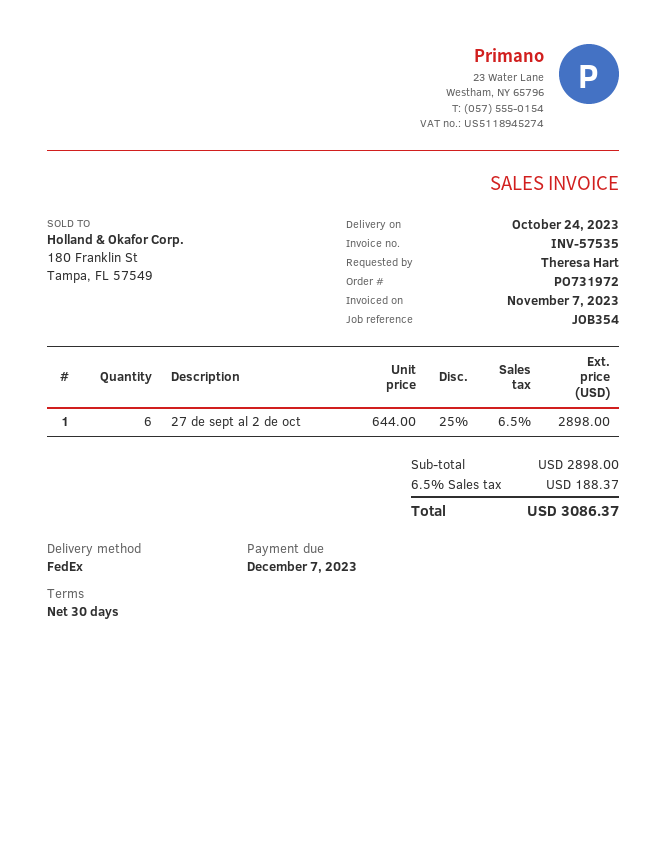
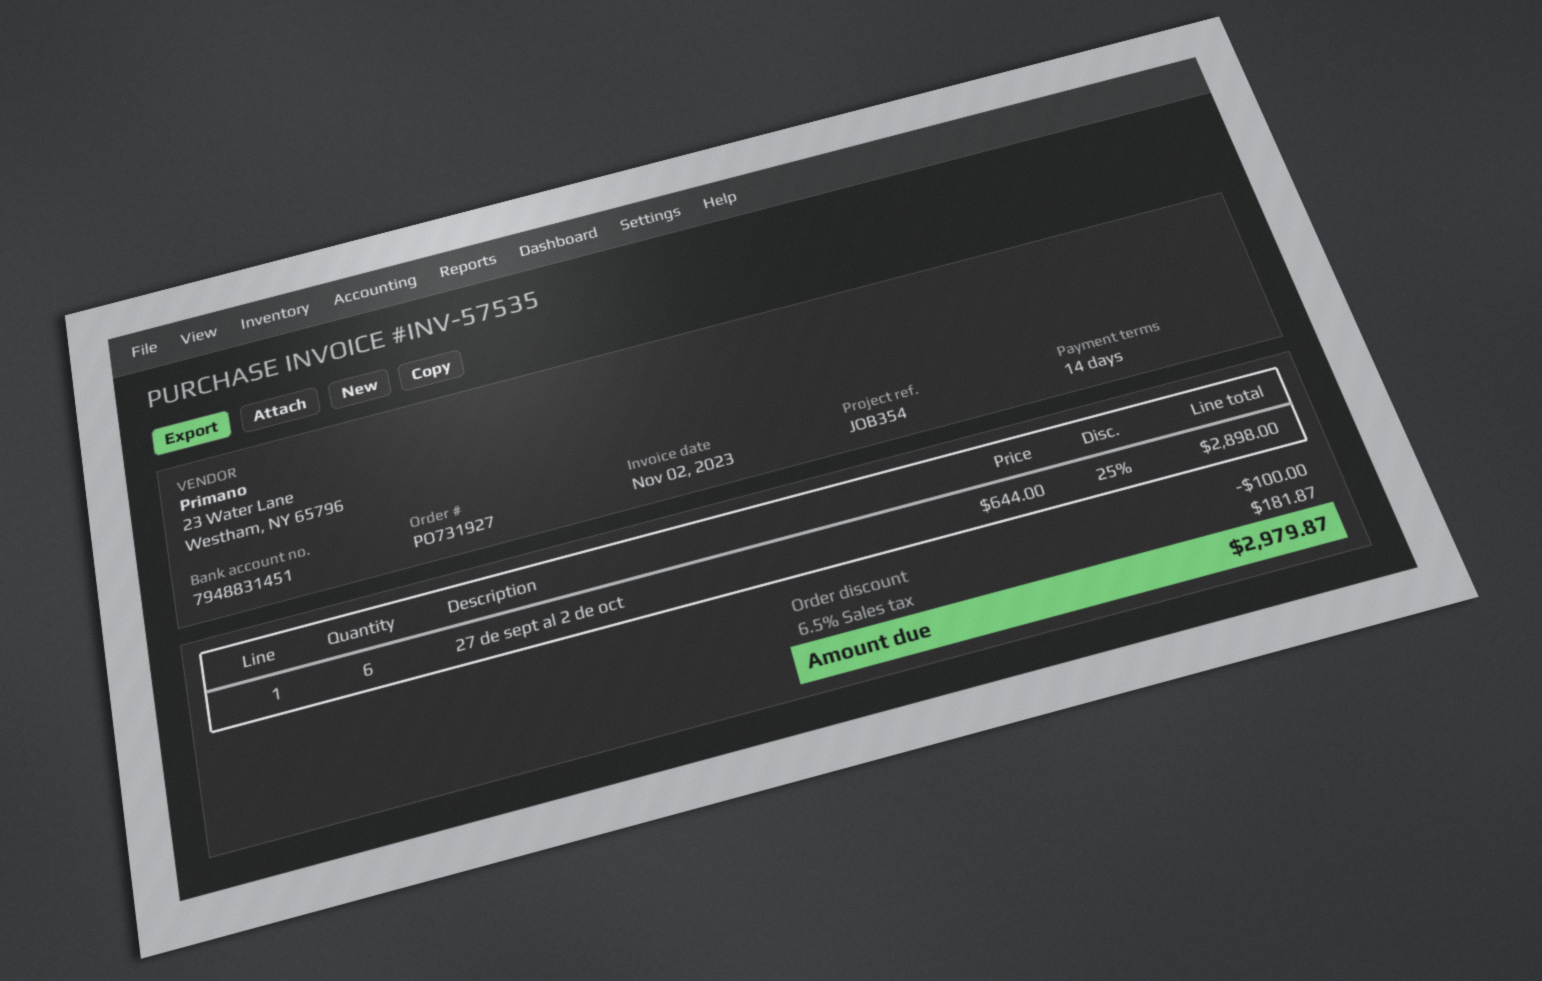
order number: PO731972 -> PO731927
invoice date: 2023-11-07 -> 2023-11-02
payment terms: 30 days -> 14 days
discount: none -> 100.00
tax: 6.5% = 188.37 -> 6.5% = 181.87
total: 3086.37 -> 2979.87

